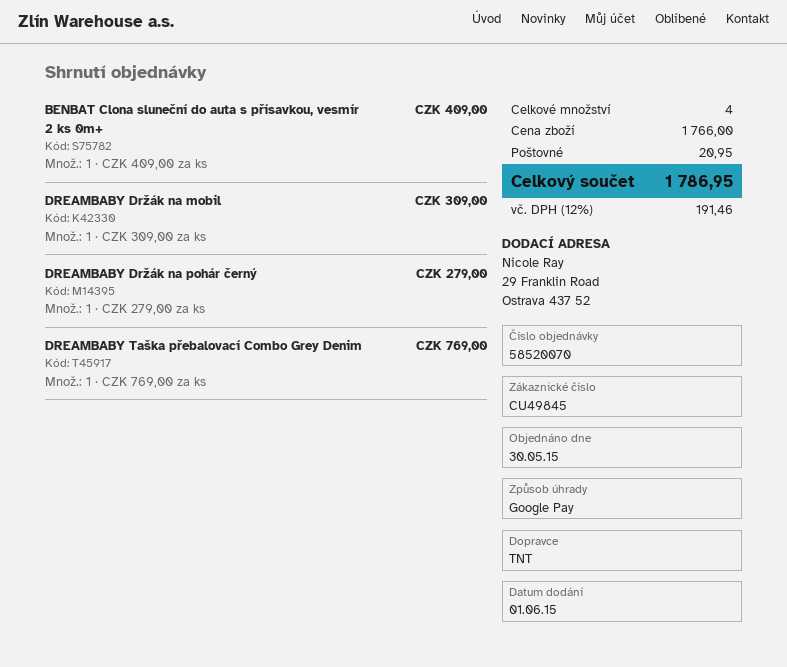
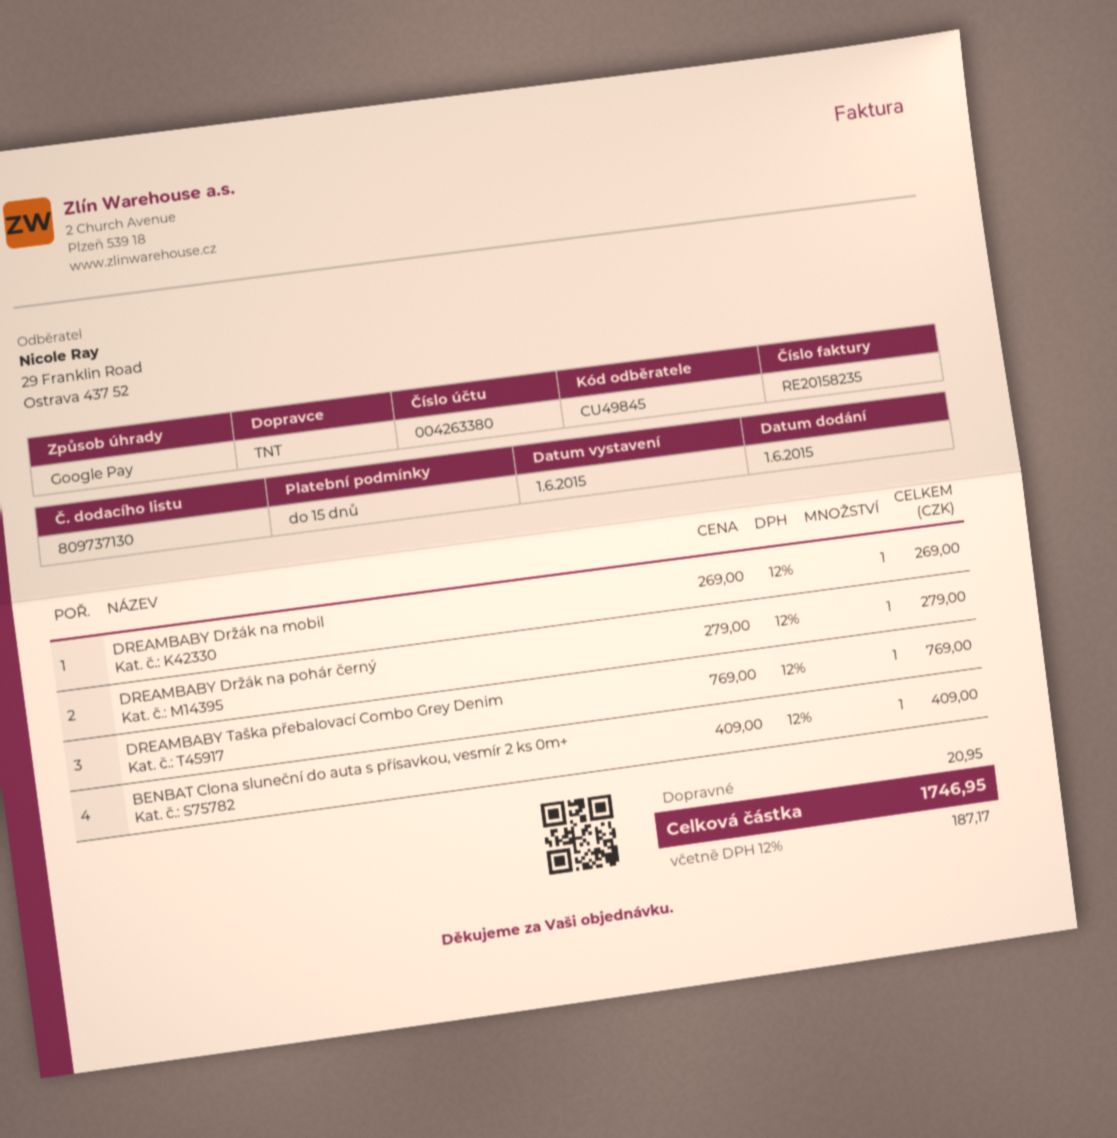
DREAMBABY Držák na mobil: 1 x 309.00 = 309.00 -> 1 x 269.00 = 269.00
tax: 12% = 191.46 -> 12% = 187.17
total: 1786.95 -> 1746.95

